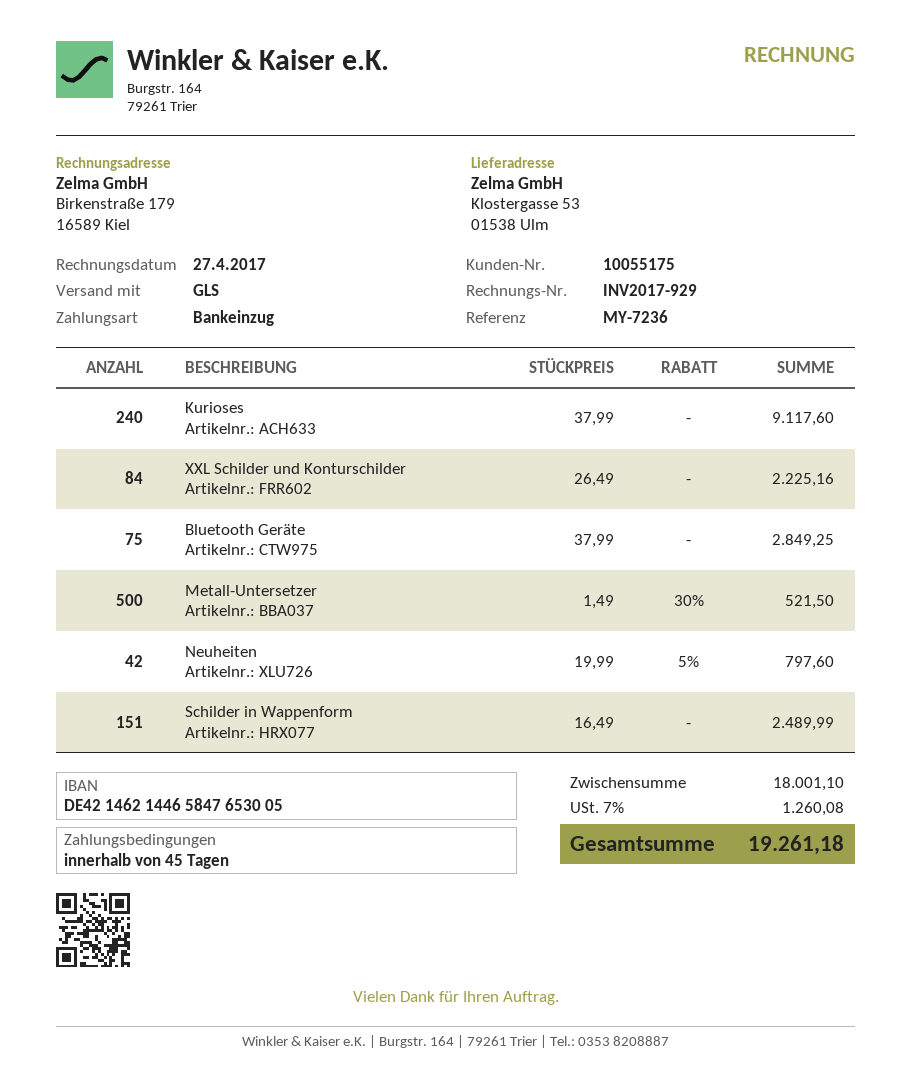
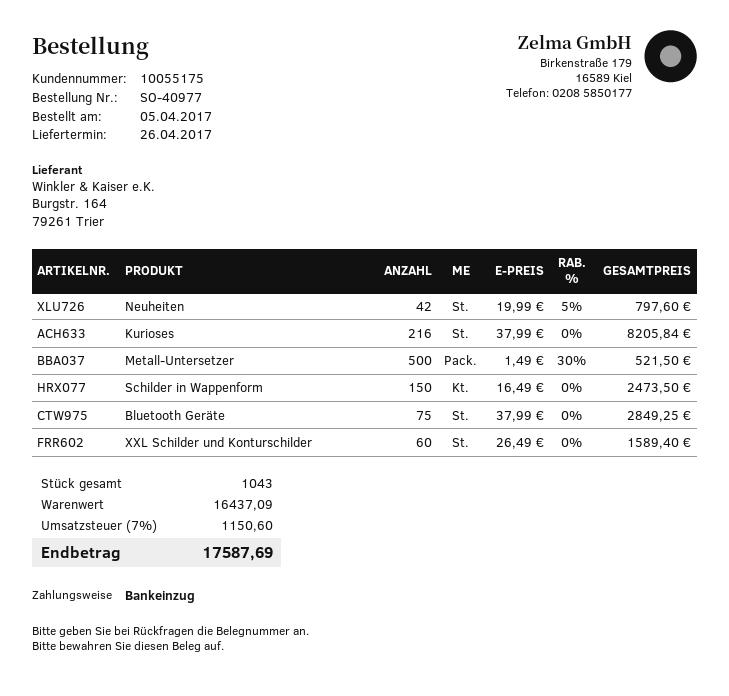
Kurioses: 240 x 37.99 = 9117.60 -> 216 x 37.99 = 8205.84
XXL Schilder und Konturschilder: 84 x 26.49 = 2225.16 -> 60 x 26.49 = 1589.40
Schilder in Wappenform: 151 x 16.49 = 2489.99 -> 150 x 16.49 = 2473.50
subtotal: 18001.10 -> 16437.09
tax: 7% = 1260.08 -> 7% = 1150.60
total: 19261.18 -> 17587.69

